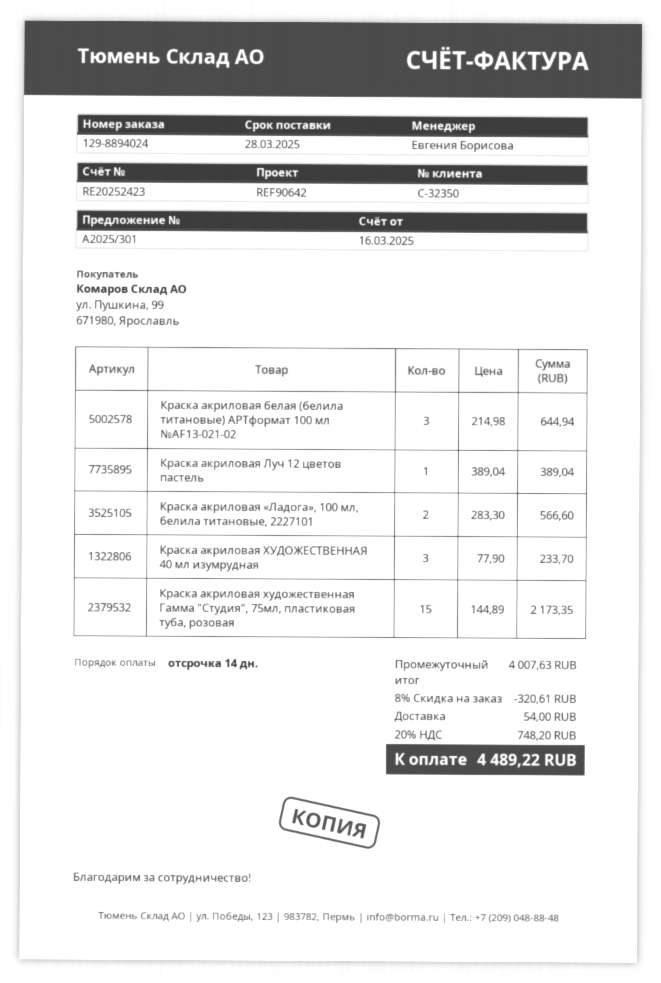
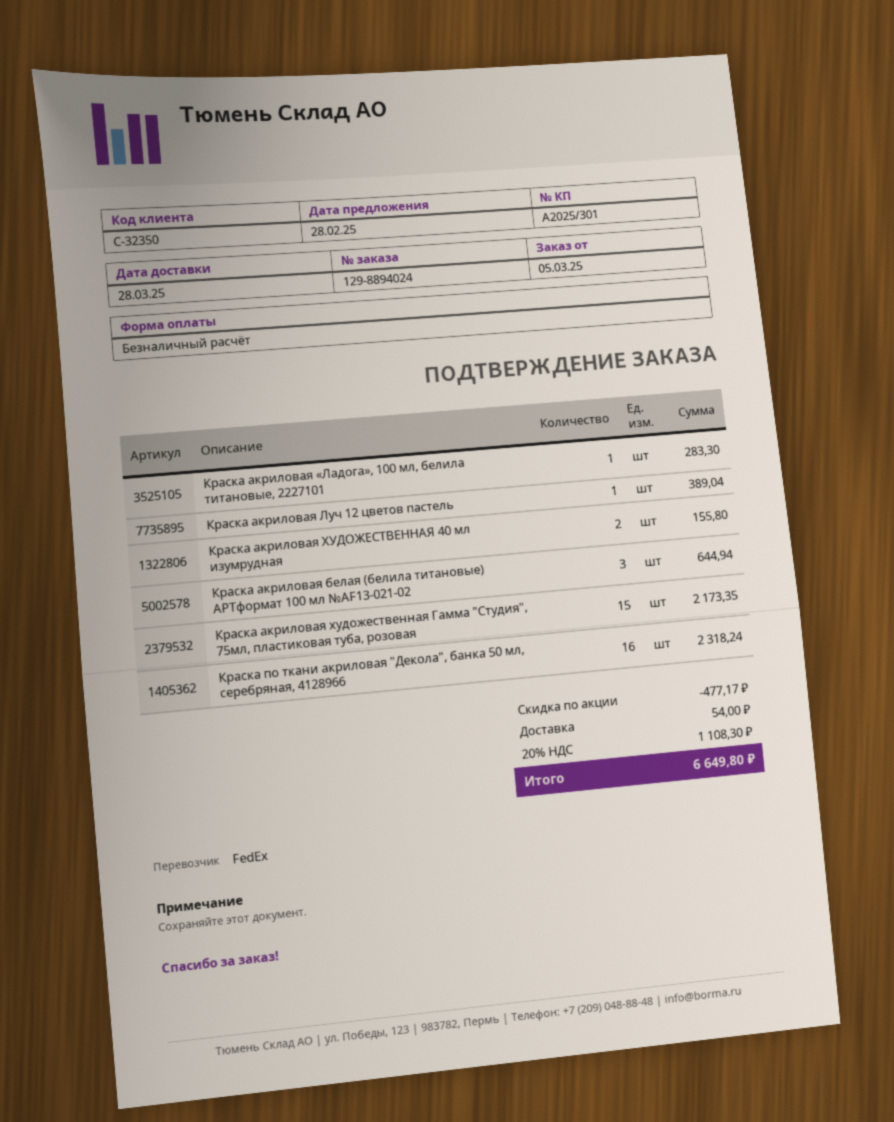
Краска акриловая «Ладога», 100 мл, белила титановые, 2227101: 2 for 566.60 -> 1 for 283.30
Краска акриловая ХУДОЖЕСТВЕННАЯ 40 мл изумрудная: 3 for 233.70 -> 2 for 155.80
Краска по ткани акриловая "Декола", банка 50 мл, серебряная, 4128966: none -> 16 for 2318.24
discount: 320.61 -> 477.17
tax: 20% = 748.20 -> 20% = 1108.30
total: 4489.22 -> 6649.80

